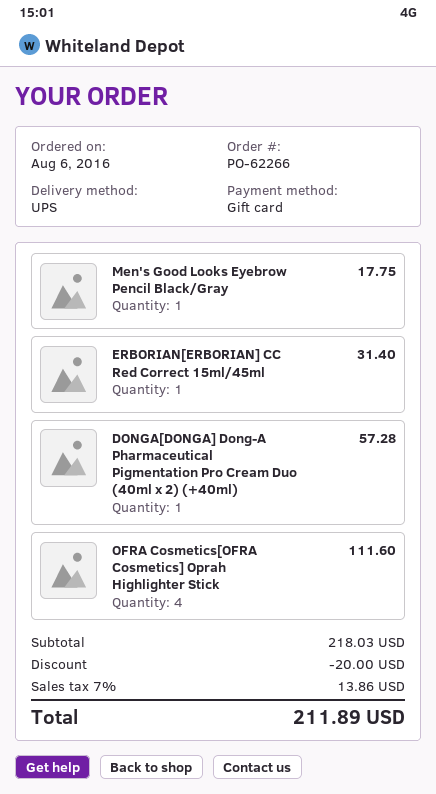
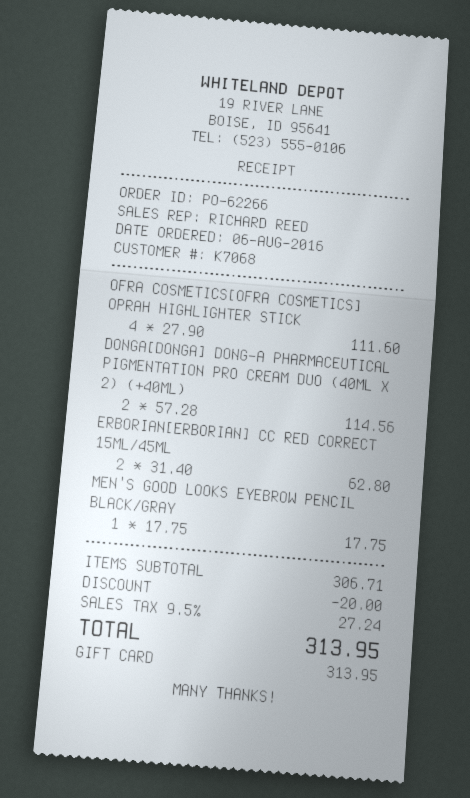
ERBORIAN[ERBORIAN] CC Red Correct 15ml/45ml: 1 for 31.40 -> 2 for 62.80
DONGA[DONGA] Dong-A Pharmaceutical Pigmentation Pro Cream Duo (40ml x 2) (+40ml): 1 for 57.28 -> 2 for 114.56
subtotal: 218.03 -> 306.71
tax: 7% = 13.86 -> 9.5% = 27.24
total: 211.89 -> 313.95

